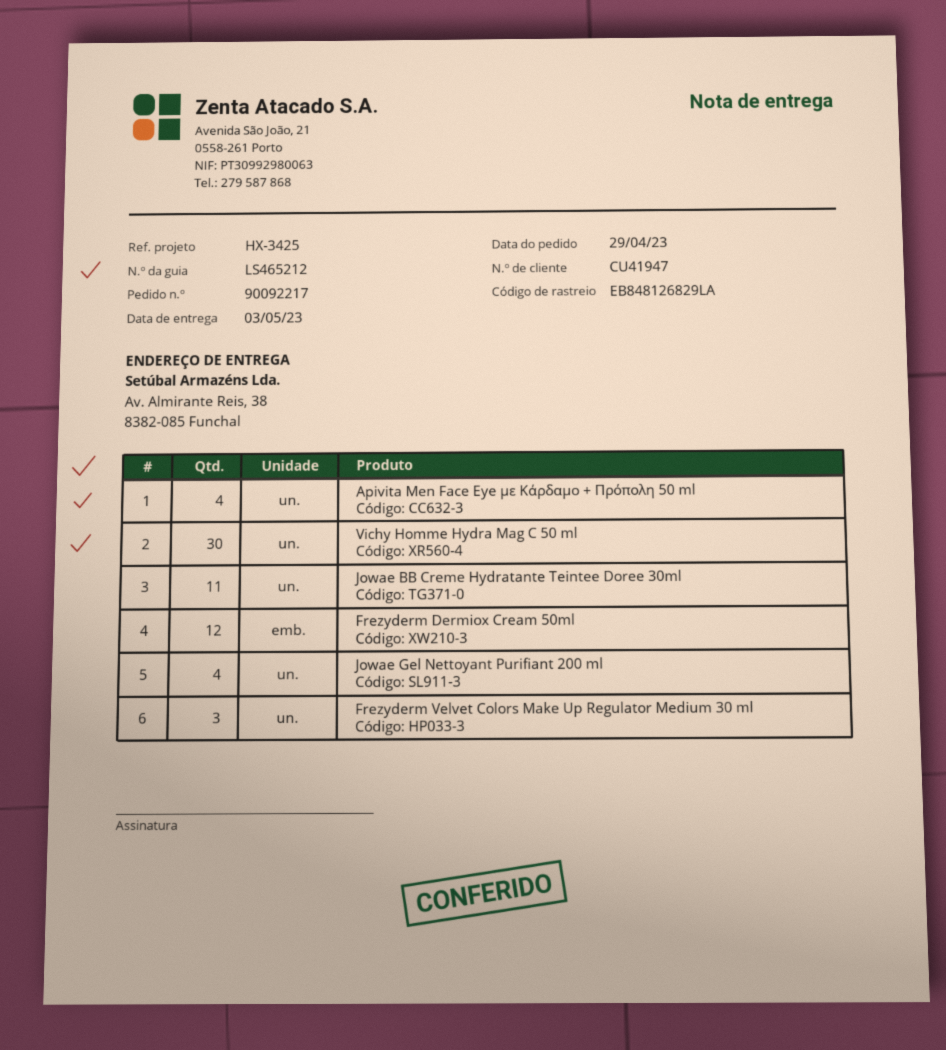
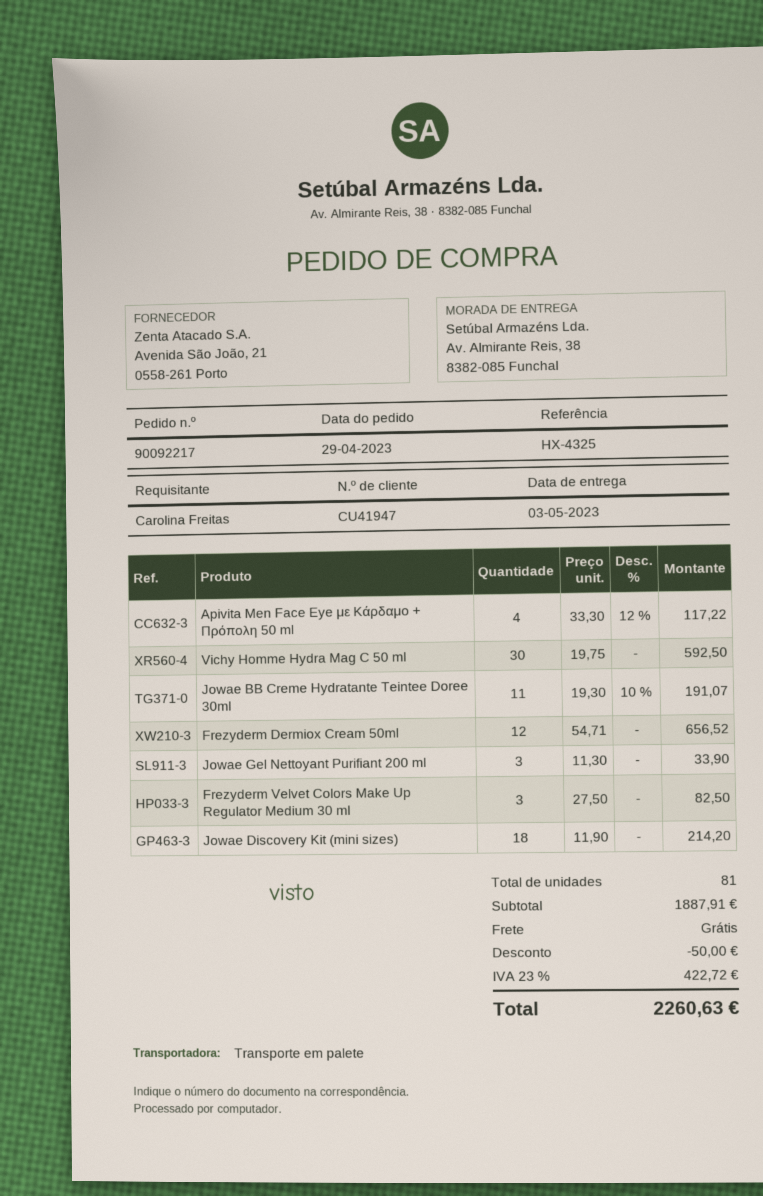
reference: HX-3425 -> HX-4325
Jowae Gel Nettoyant Purifiant 200 ml: 4 -> 3
Jowae Discovery Kit (mini sizes): none -> 18

